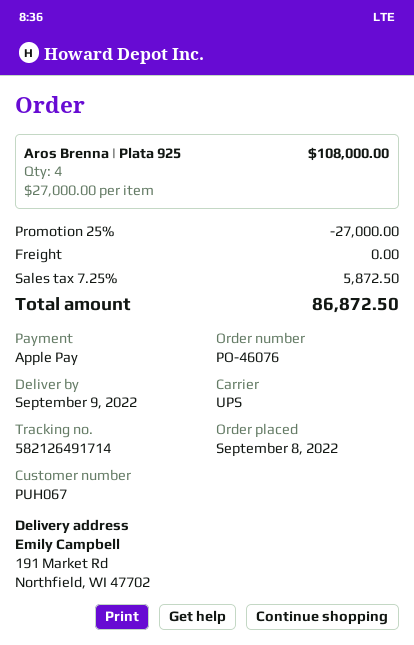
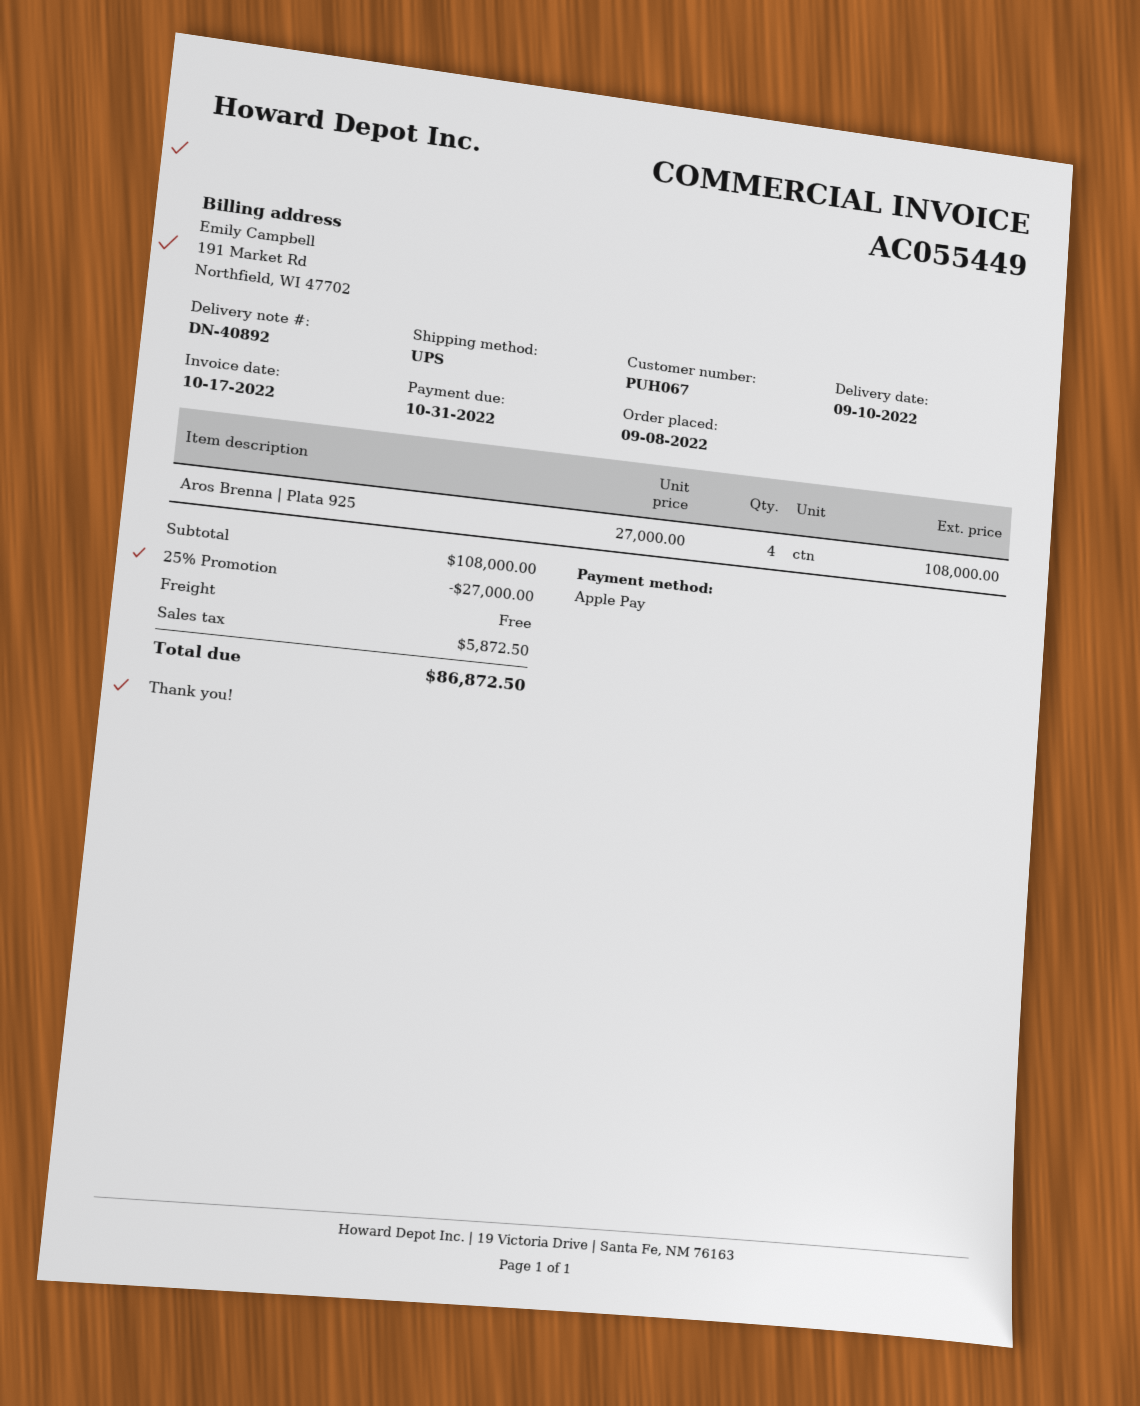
delivery date: 2022-09-09 -> 2022-09-10

